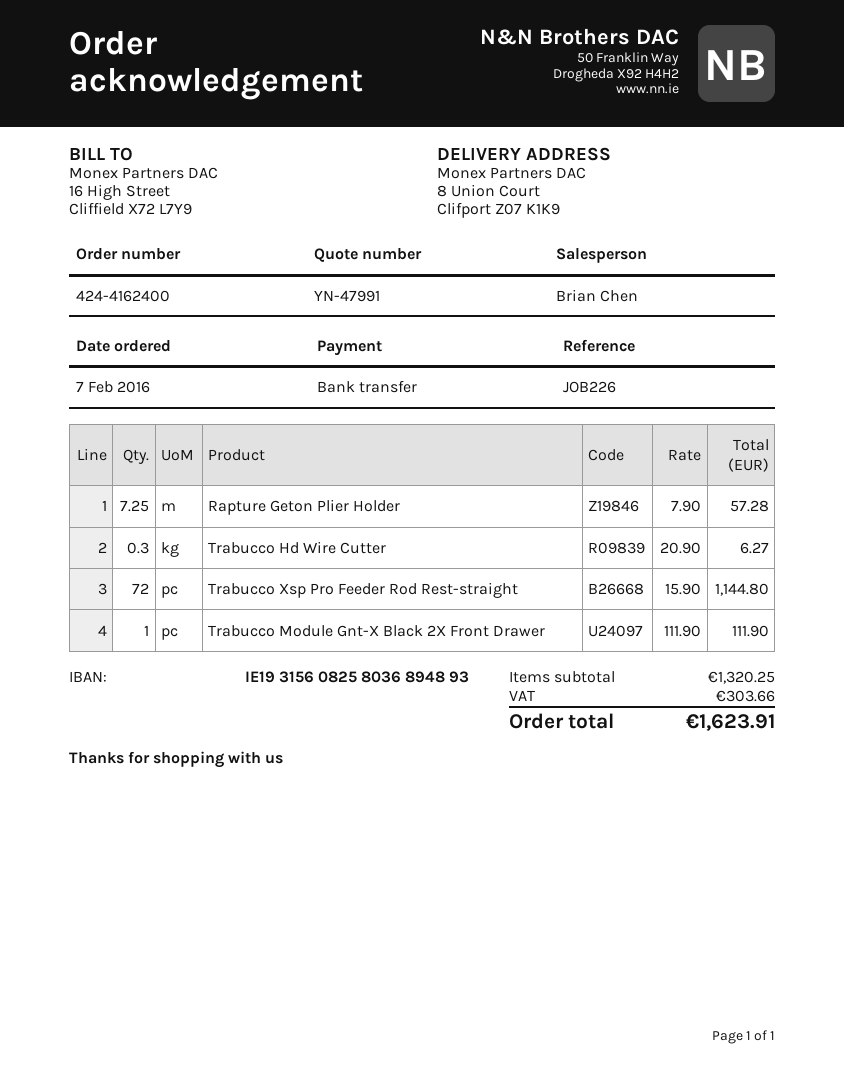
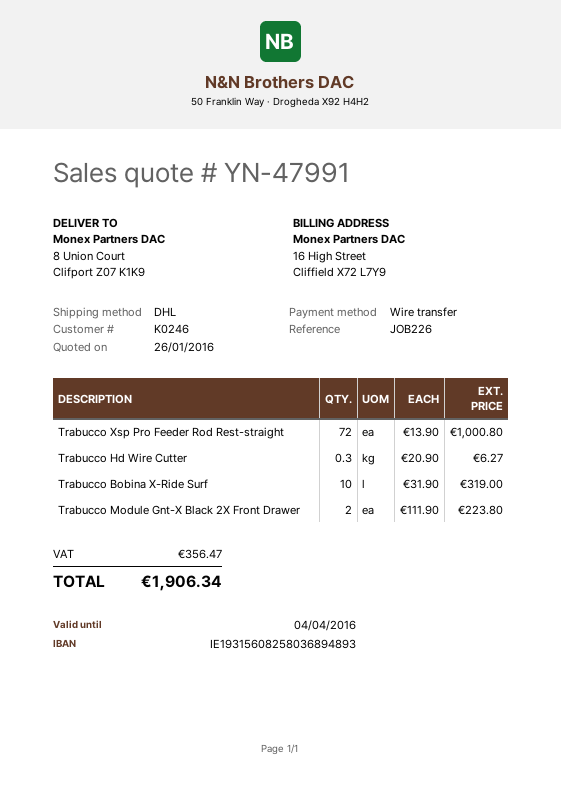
Rapture Geton Plier Holder: 7.25 x 7.90 = 57.28 -> none
Trabucco Xsp Pro Feeder Rod Rest-straight: 72 x 15.90 = 1144.80 -> 72 x 13.90 = 1000.80
Trabucco Module Gnt-X Black 2X Front Drawer: 1 x 111.90 = 111.90 -> 2 x 111.90 = 223.80
Trabucco Bobina X-Ride Surf: none -> 10 x 31.90 = 319.00
tax: 303.66 -> 356.47
total: 1623.91 -> 1906.34

